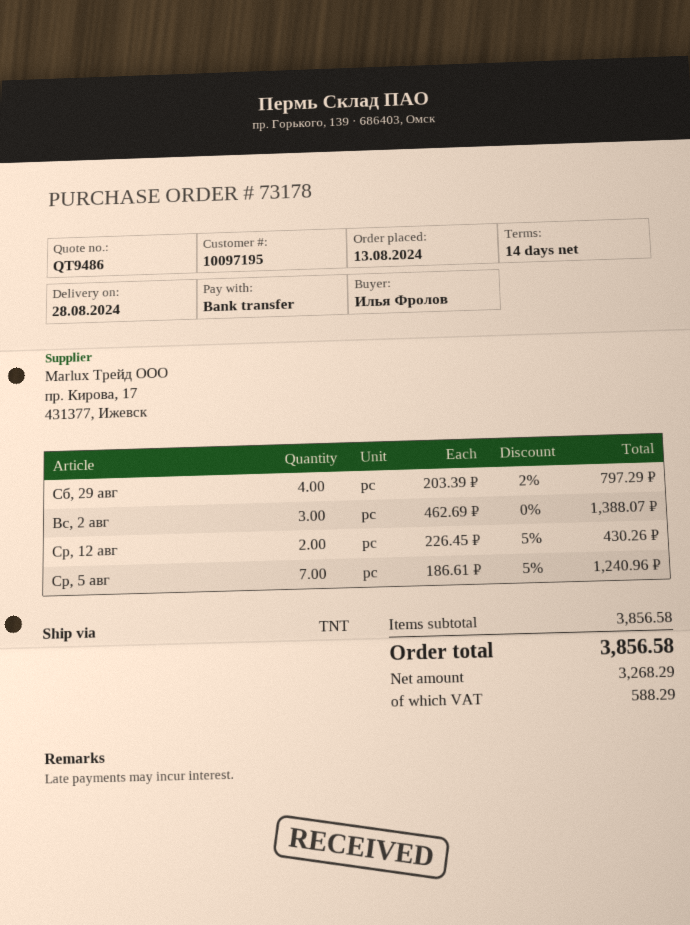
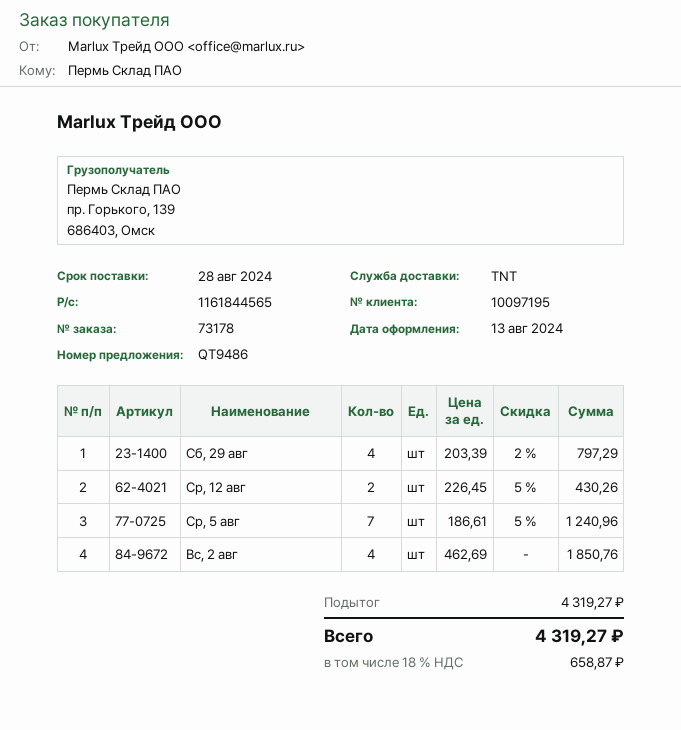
Вс, 2 авг: 3 x 462.69 = 1388.07 -> 4 x 462.69 = 1850.76
subtotal: 3856.58 -> 4319.27
tax: 588.29 -> 658.87
total: 3856.58 -> 4319.27

